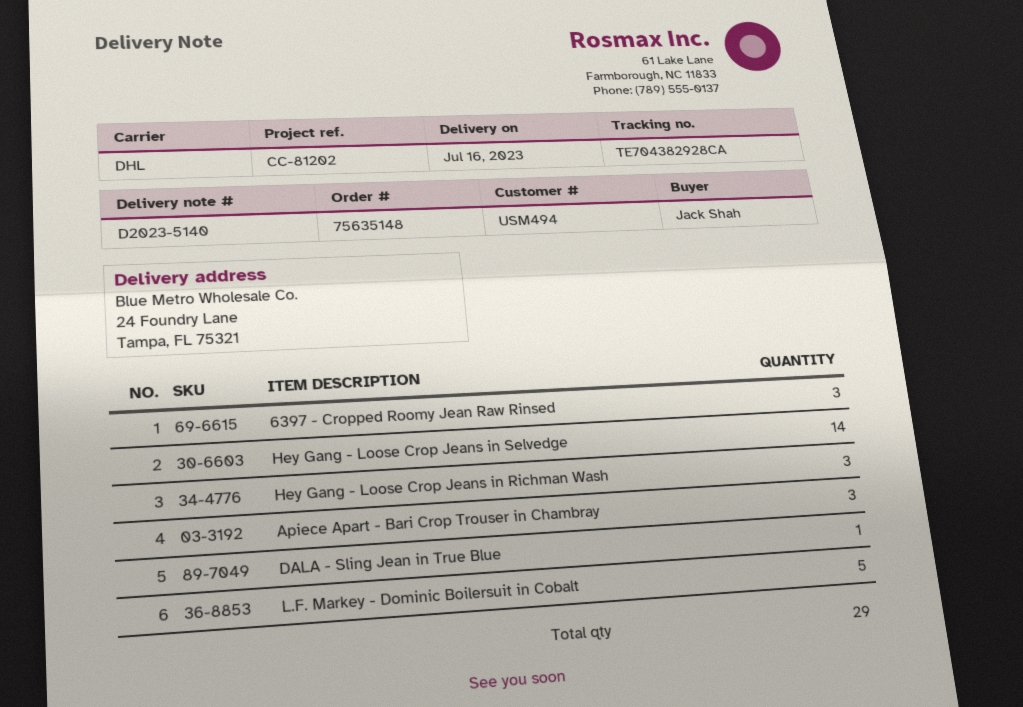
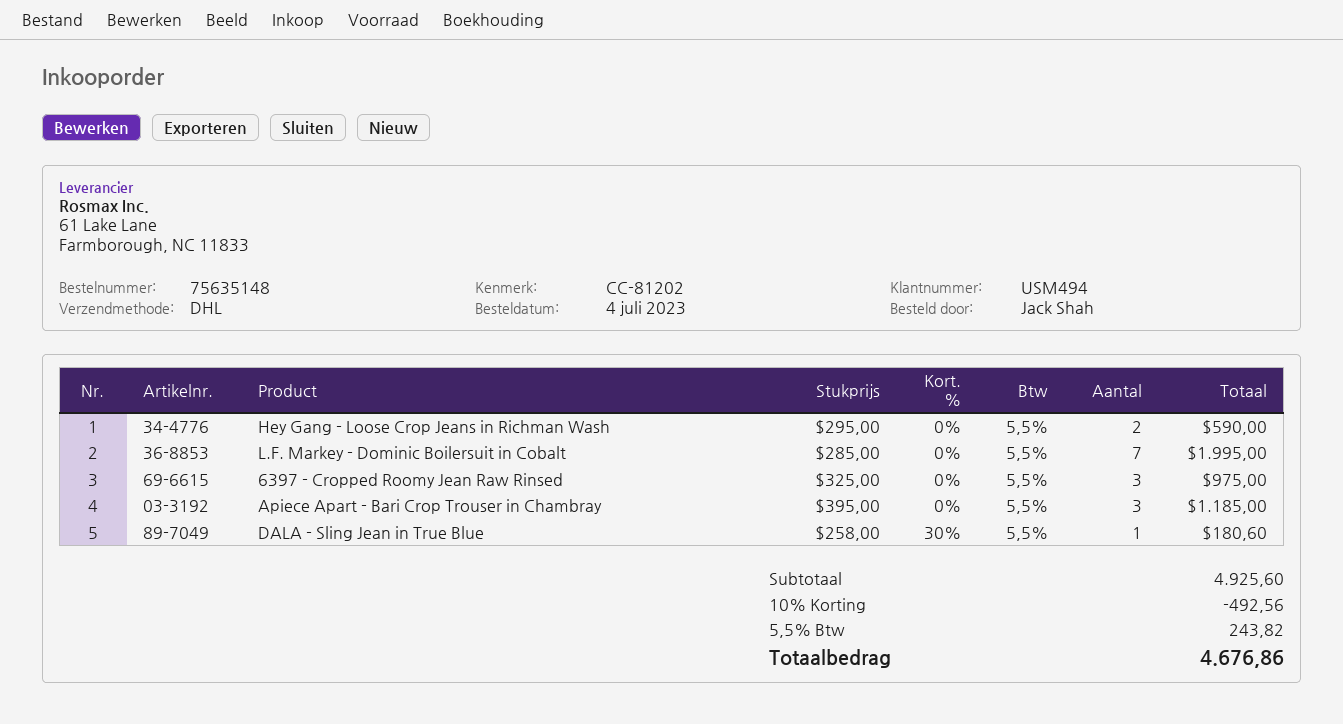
Hey Gang - Loose Crop Jeans in Selvedge: 14 -> none
Hey Gang - Loose Crop Jeans in Richman Wash: 3 -> 2
L.F. Markey - Dominic Boilersuit in Cobalt: 5 -> 7

